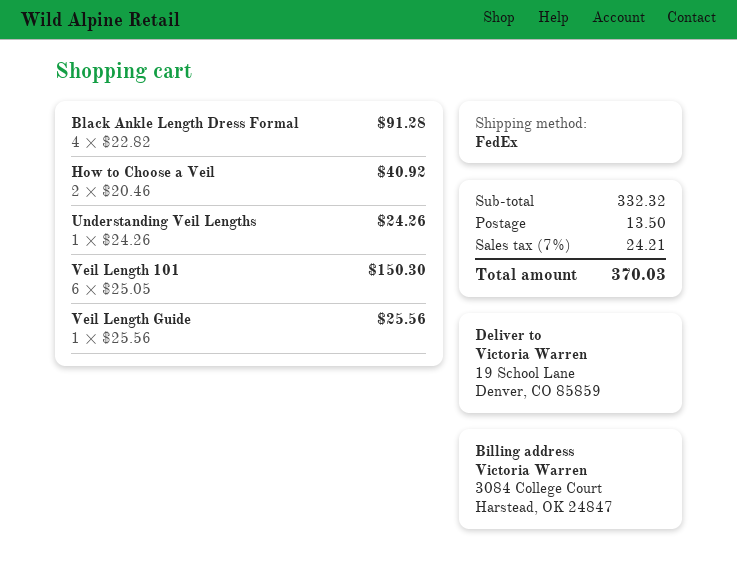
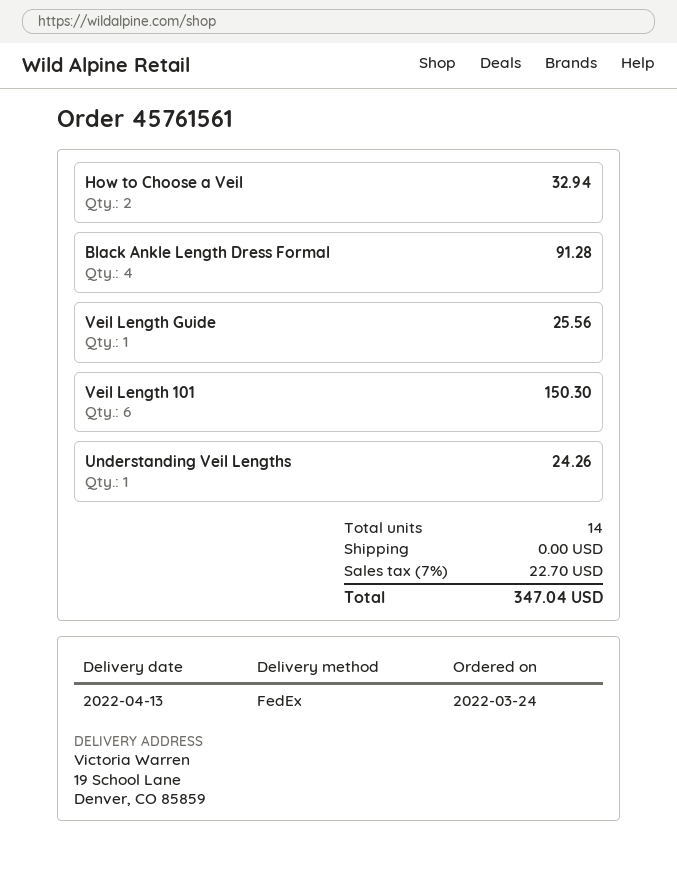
How to Choose a Veil: 2 for 40.92 -> 2 for 32.94
shipping: 13.50 -> 0.00
tax: 7% = 24.21 -> 7% = 22.70
total: 370.03 -> 347.04

